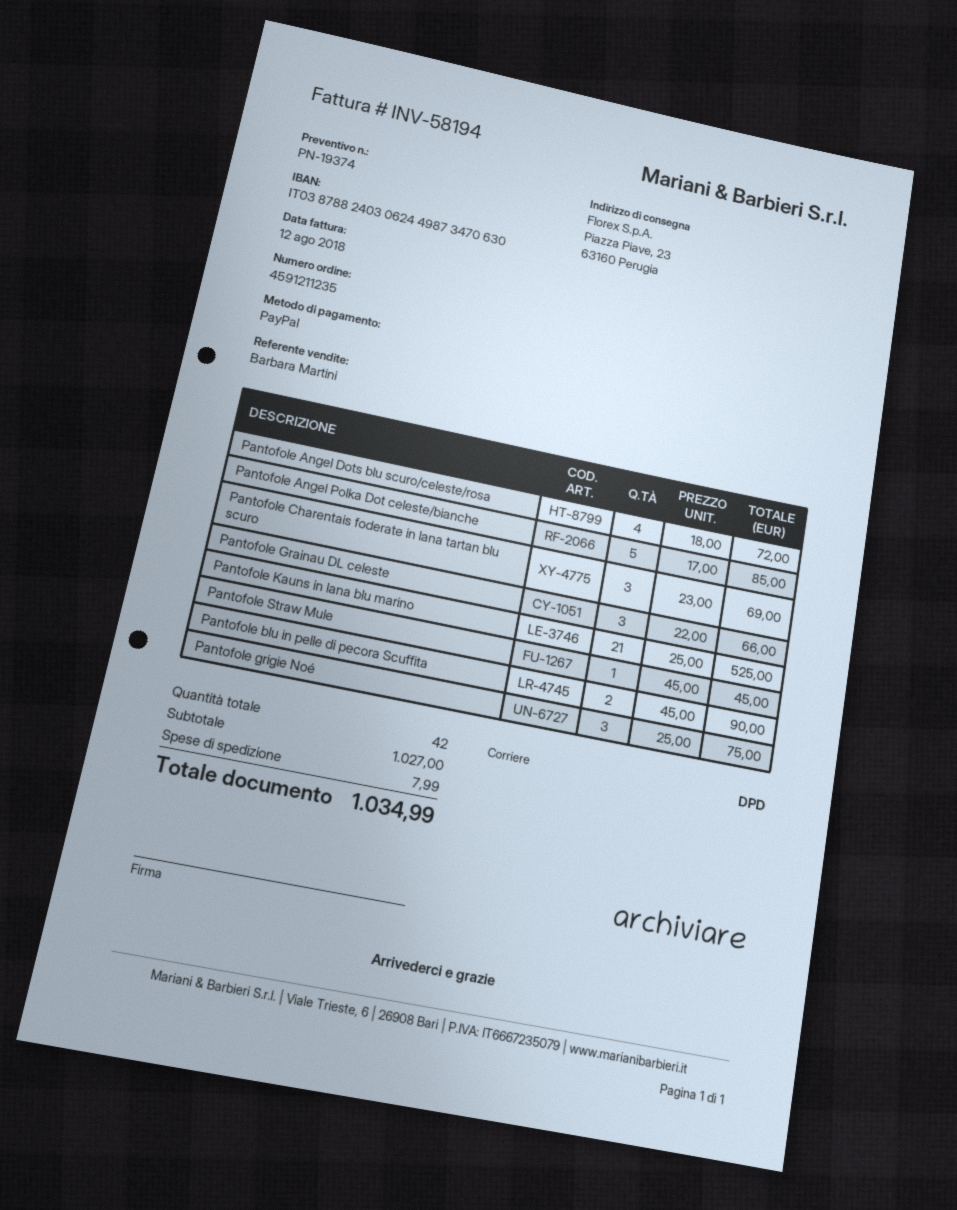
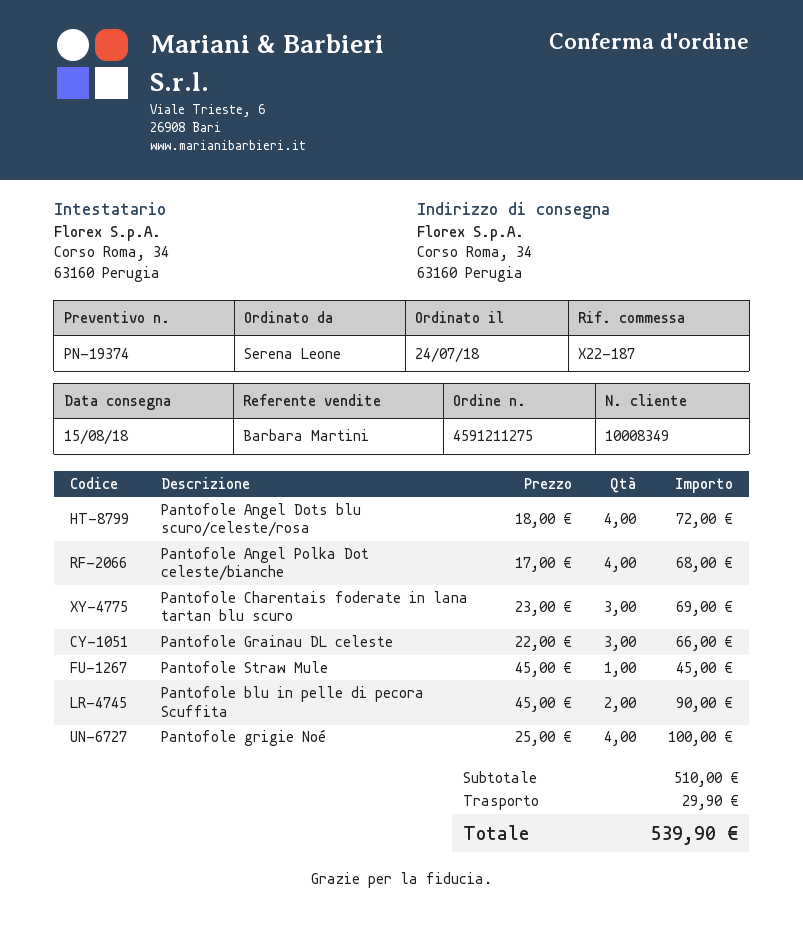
order number: 4591211235 -> 4591211275
ship to: Piazza Piave, 23, 63160 Perugia -> Corso Roma, 34, 63160 Perugia
Pantofole Angel Polka Dot celeste/bianche: 5 x 17.00 = 85.00 -> 4 x 17.00 = 68.00
Pantofole Kauns in lana blu marino: 21 x 25.00 = 525.00 -> none
Pantofole grigie Noé: 3 x 25.00 = 75.00 -> 4 x 25.00 = 100.00
subtotal: 1027.00 -> 510.00
shipping: 7.99 -> 29.90
total: 1034.99 -> 539.90

